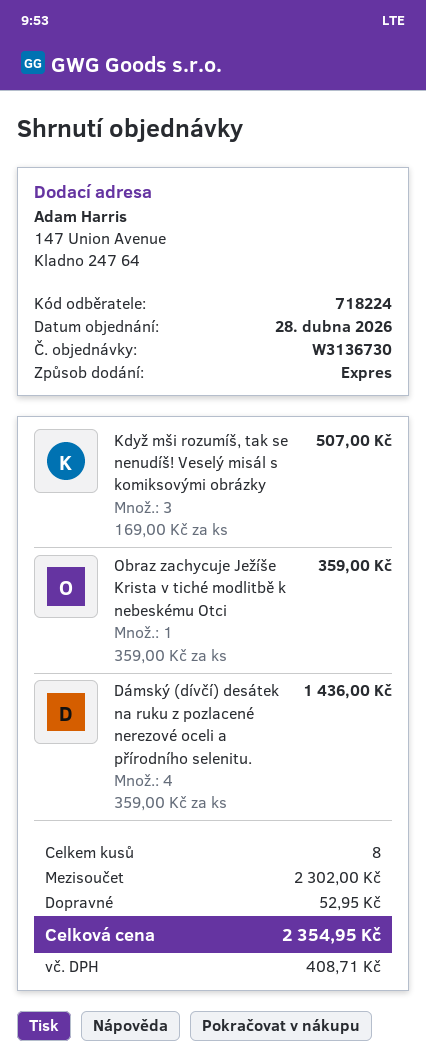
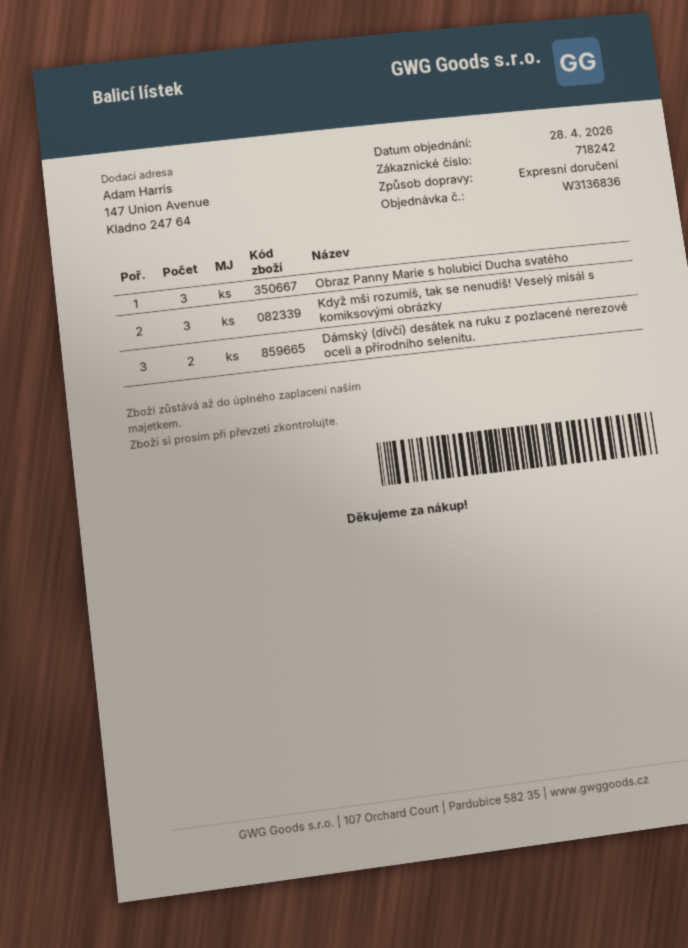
order number: W3136730 -> W3136836
customer number: 718224 -> 718242
Obraz zachycuje Ježíše Krista v tiché modlitbě k nebeskému Otci: 1 -> none
Dámský (dívčí) desátek na ruku z pozlacené nerezové oceli a přírodního selenitu.: 4 -> 2
Obraz Panny Marie s holubicí Ducha svatého: none -> 3

